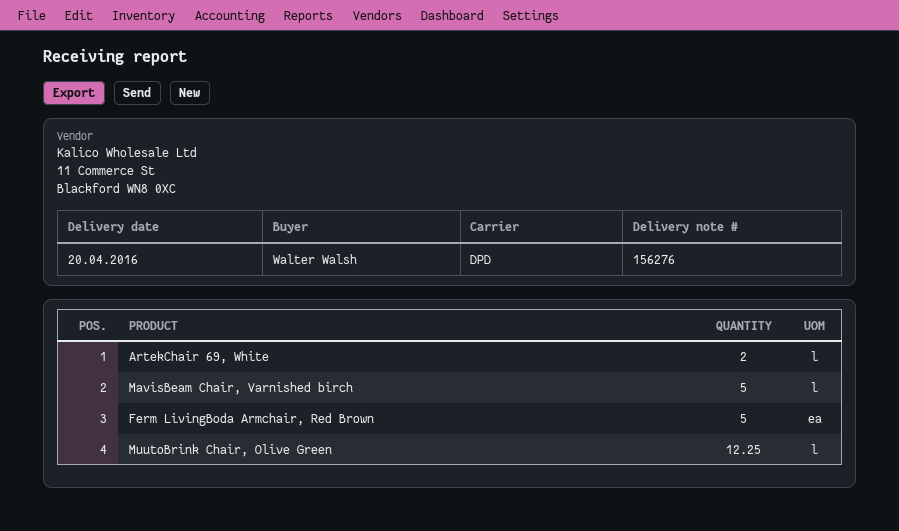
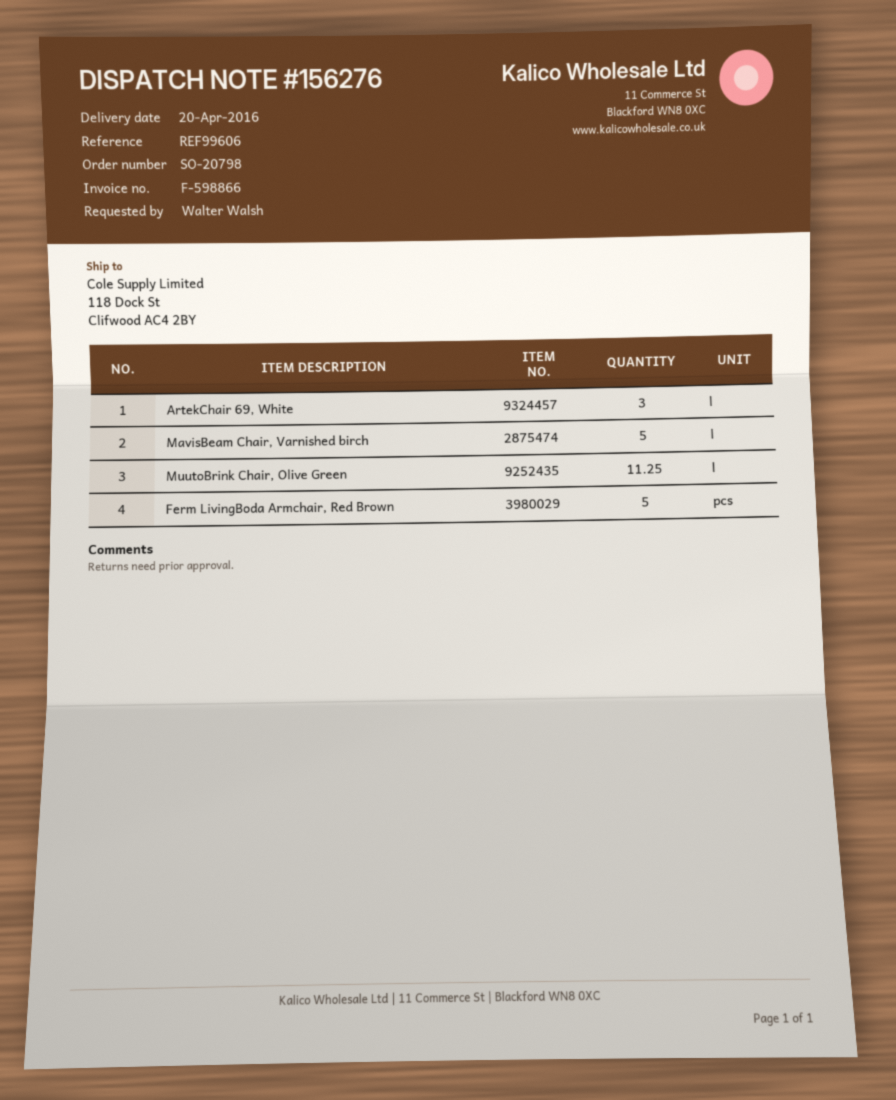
ArtekChair 69, White: 2 -> 3
MuutoBrink Chair, Olive Green: 12.25 -> 11.25

